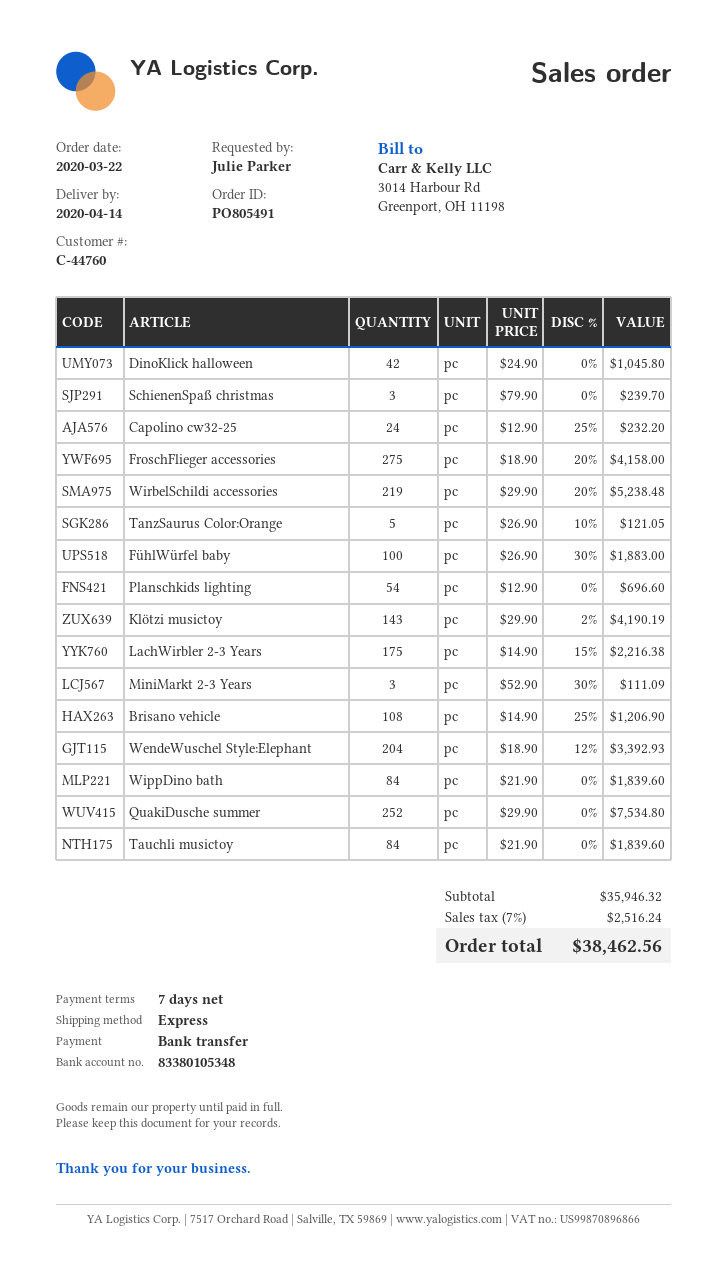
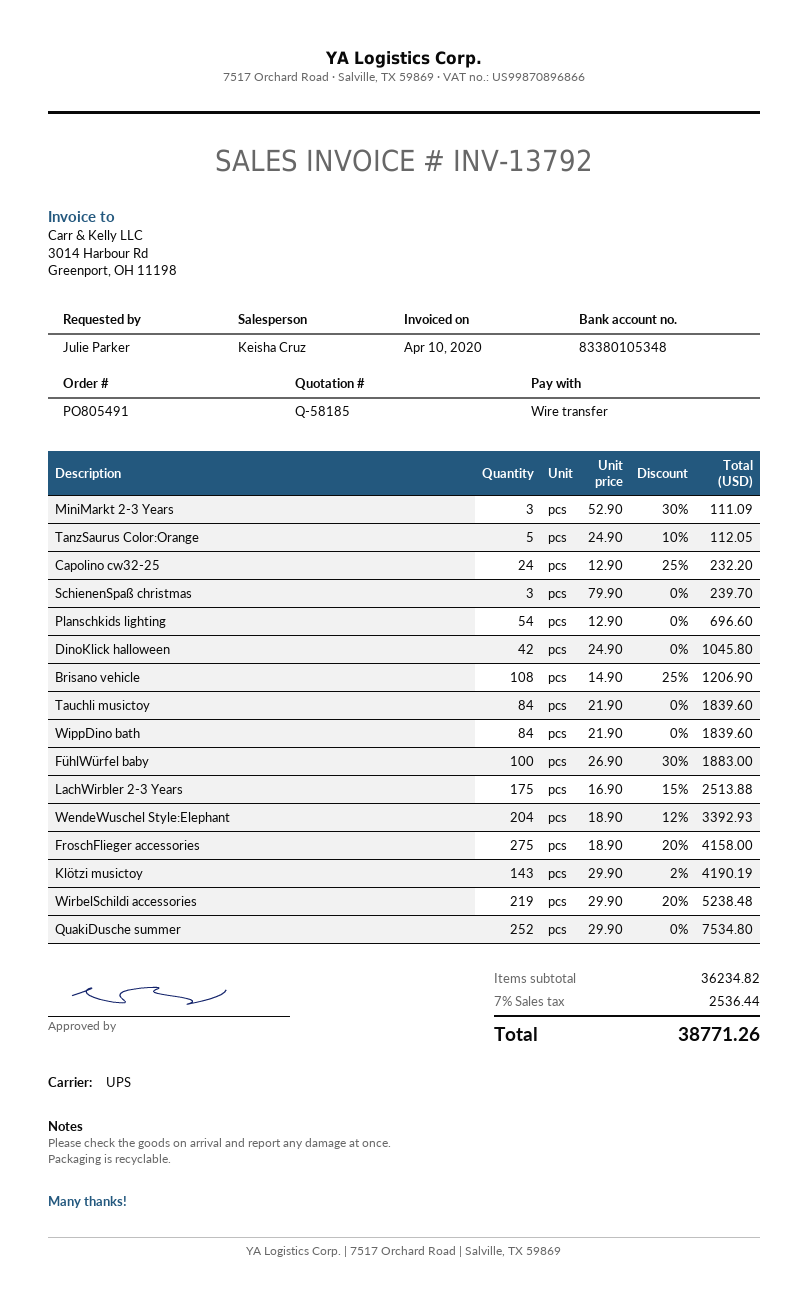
shipping method: express -> UPS
TanzSaurus Color:Orange: 5 x 26.90 - 10% = 121.05 -> 5 x 24.90 - 10% = 112.05
LachWirbler 2-3 Years: 175 x 14.90 - 15% = 2216.38 -> 175 x 16.90 - 15% = 2513.88
subtotal: 35946.32 -> 36234.82
tax: 7% = 2516.24 -> 7% = 2536.44
total: 38462.56 -> 38771.26

